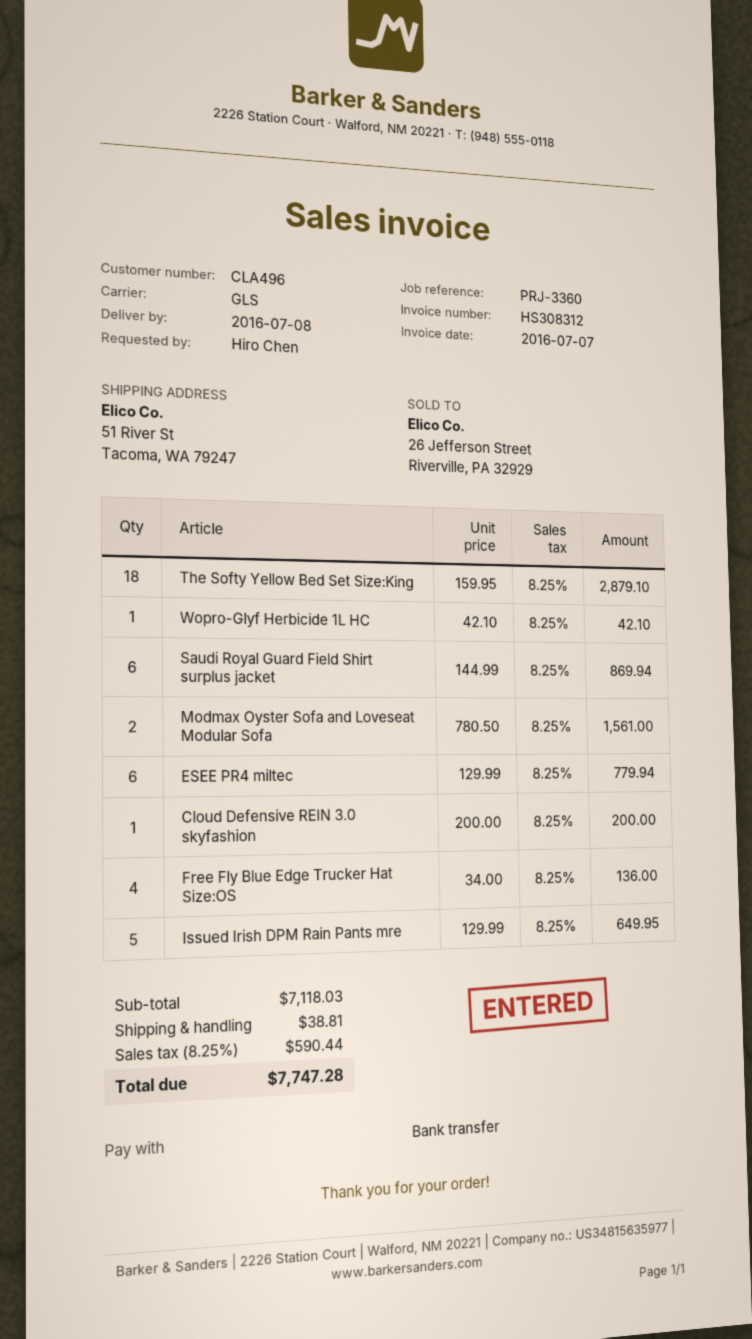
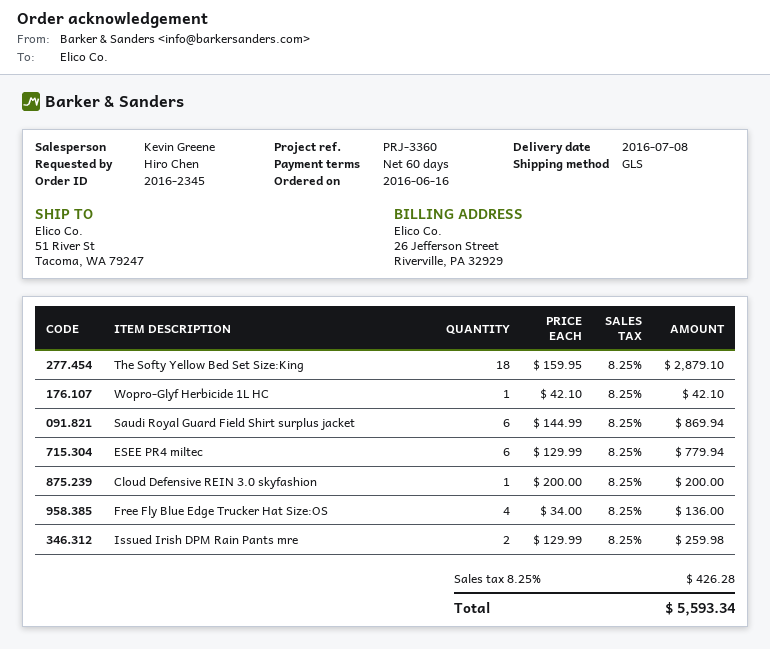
Modmax Oyster Sofa and Loveseat Modular Sofa: 2 x 780.50 = 1561.00 -> none
Issued Irish DPM Rain Pants mre: 5 x 129.99 = 649.95 -> 2 x 129.99 = 259.98
shipping: 38.81 -> none
tax: 8.25% = 590.44 -> 8.25% = 426.28
total: 7747.28 -> 5593.34

